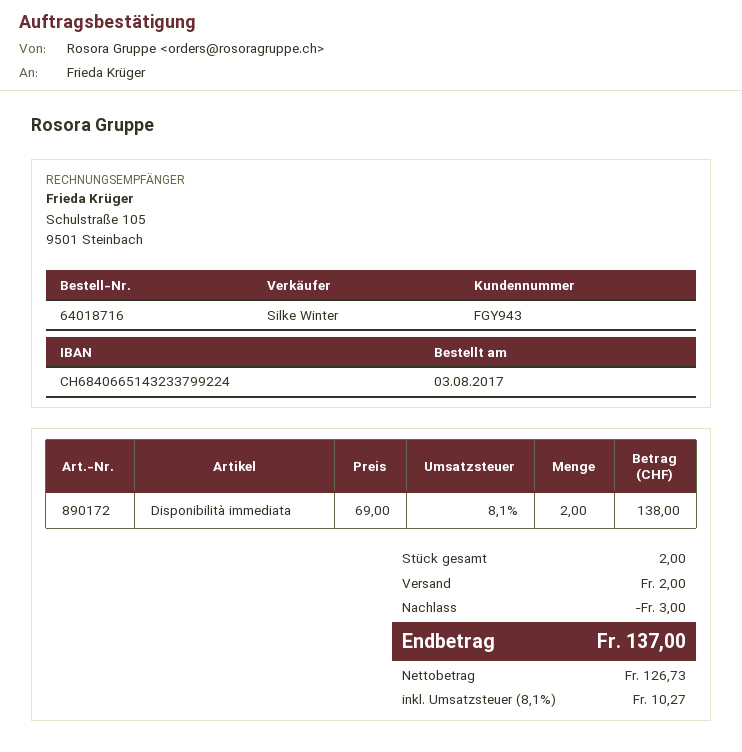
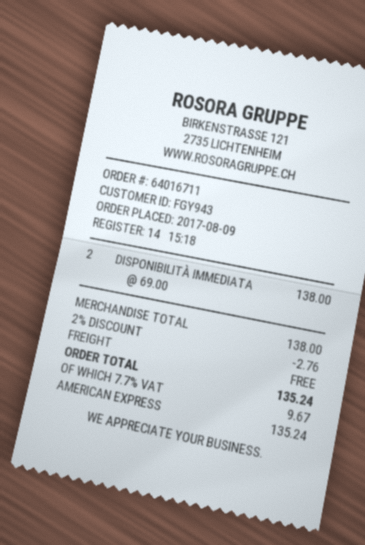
order number: 64018716 -> 64016711
order date: 2017-08-03 -> 2017-08-09
discount: 3.00 -> 2.76
shipping: 2.00 -> 0.00
tax: 8.1% = 10.27 -> 7.7% = 9.67
total: 137.00 -> 135.24

